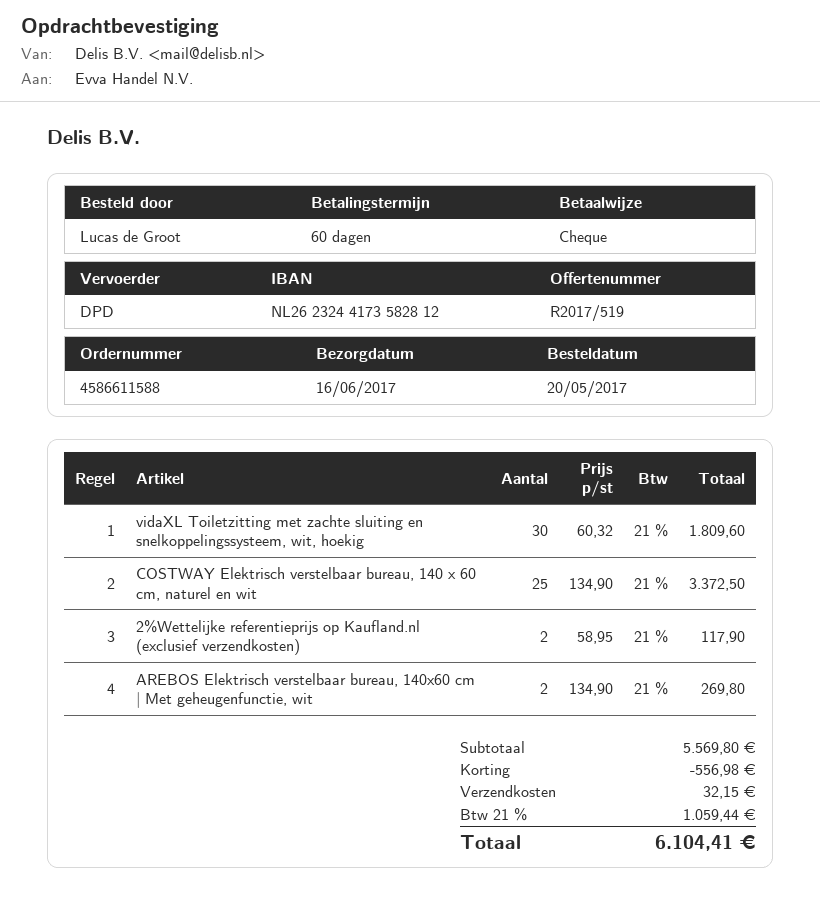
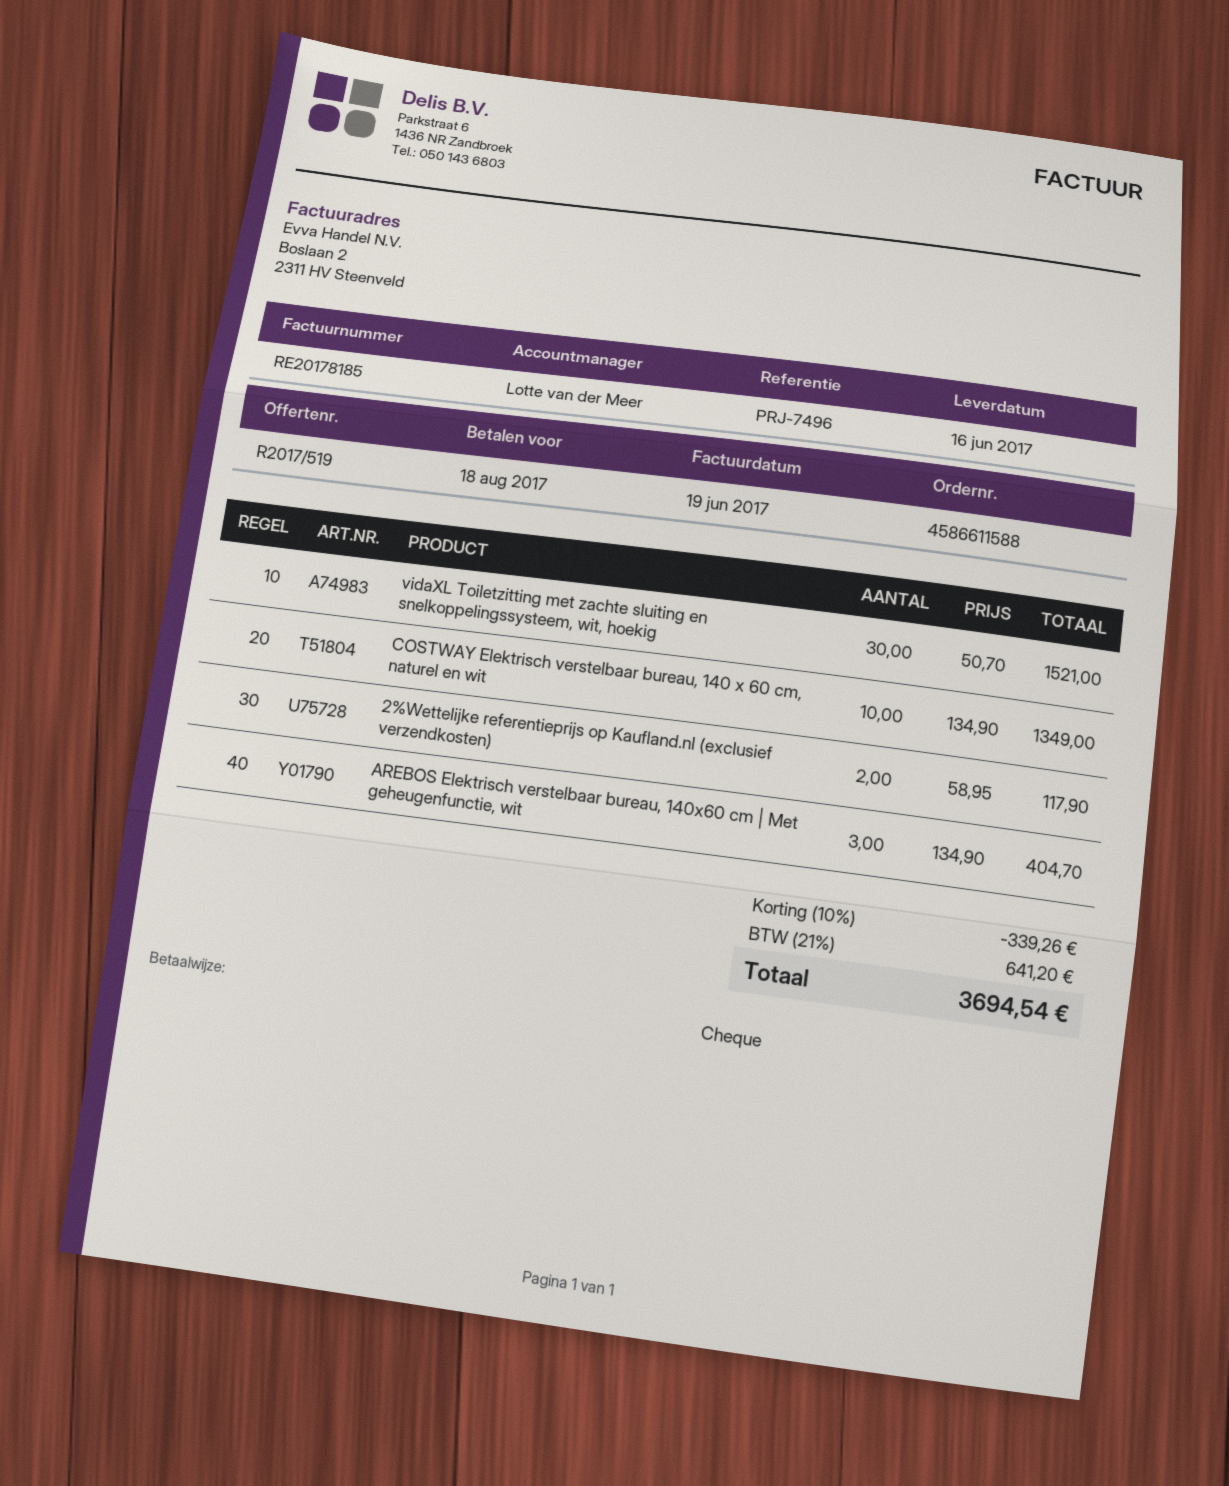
vidaXL Toiletzitting met zachte sluiting en snelkoppelingssysteem, wit, hoekig: 30 x 60.32 = 1809.60 -> 30 x 50.70 = 1521.00
COSTWAY Elektrisch verstelbaar bureau, 140 x 60 cm, naturel en wit: 25 x 134.90 = 3372.50 -> 10 x 134.90 = 1349.00
AREBOS Elektrisch verstelbaar bureau, 140x60 cm | Met geheugenfunctie, wit: 2 x 134.90 = 269.80 -> 3 x 134.90 = 404.70
discount: 556.98 -> 339.26
shipping: 32.15 -> none
tax: 21% = 1059.44 -> 21% = 641.20
total: 6104.41 -> 3694.54

